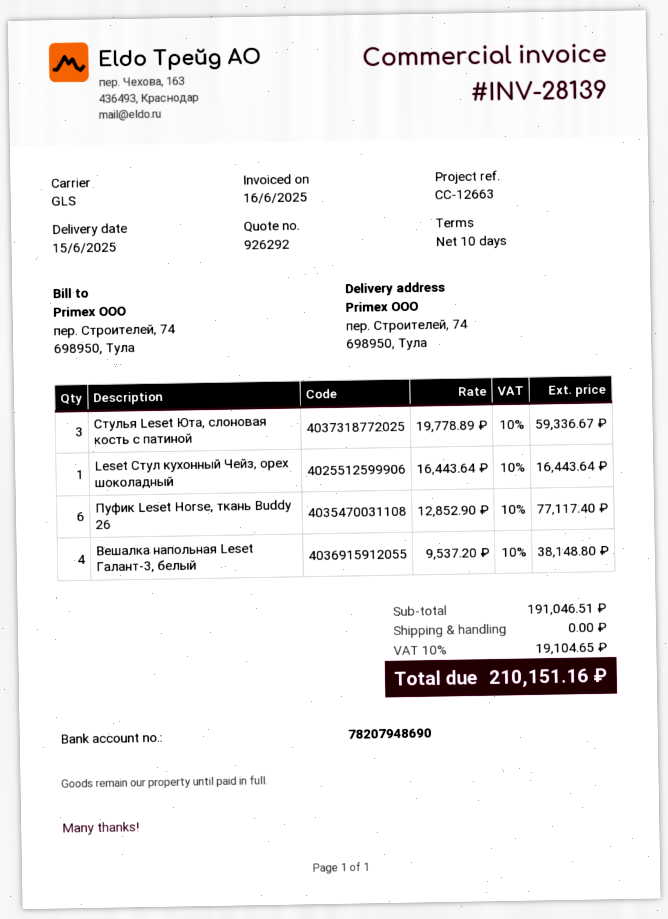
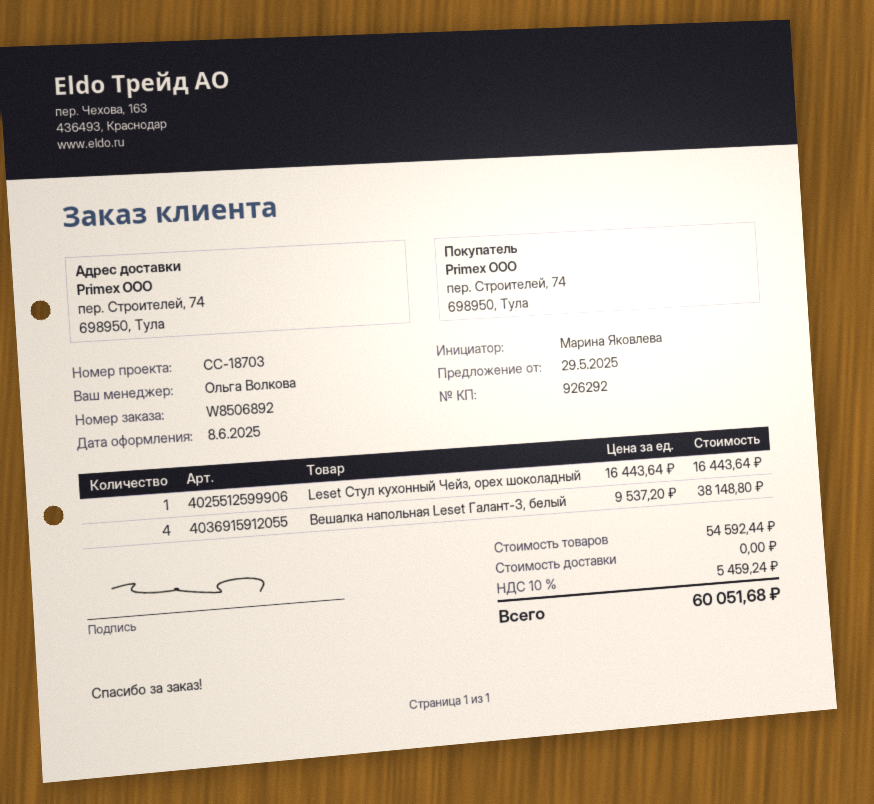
reference: CC-12663 -> CC-18703
Стулья Leset Юта, слоновая кость с патиной: 3 x 19778.89 = 59336.67 -> none
Пуфик Leset Horse, ткань Buddy 26: 6 x 12852.90 = 77117.40 -> none
subtotal: 191046.51 -> 54592.44
tax: 10% = 19104.65 -> 10% = 5459.24
total: 210151.16 -> 60051.68

